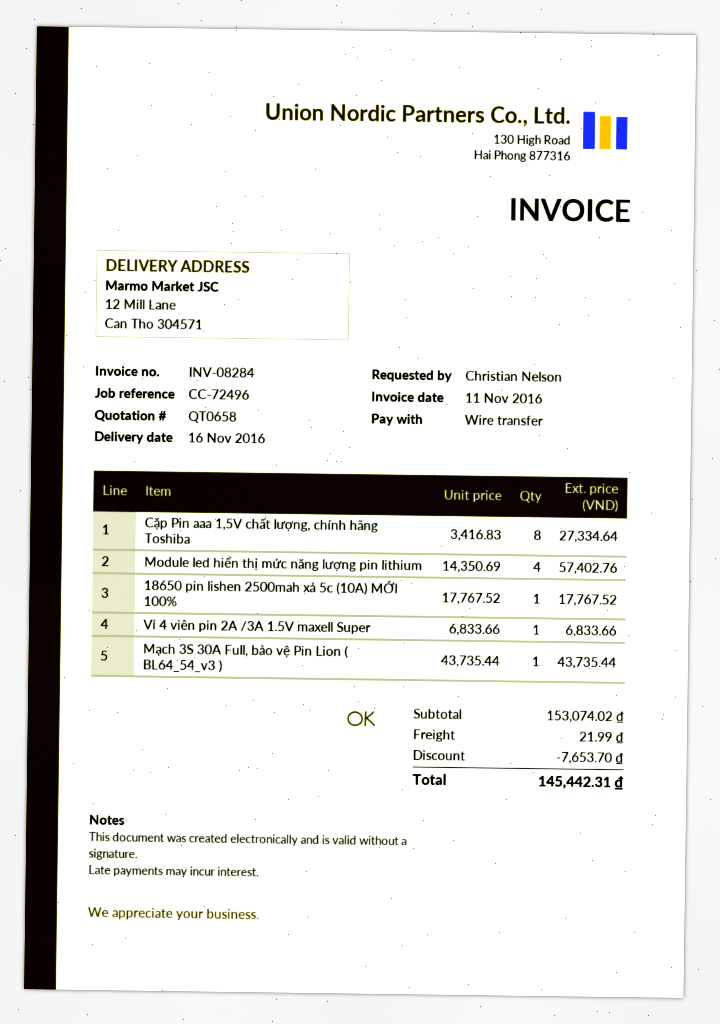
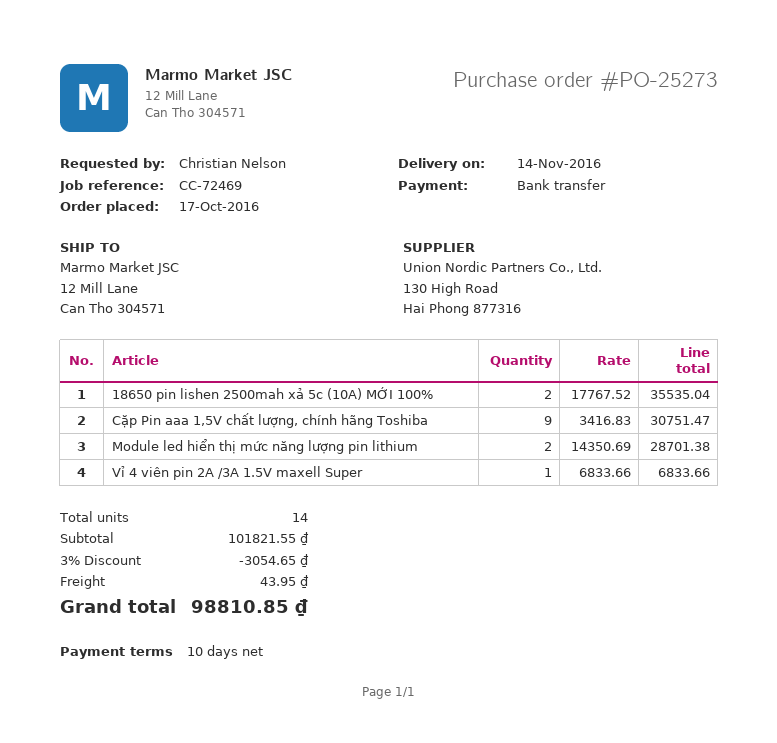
delivery date: 2016-11-16 -> 2016-11-14
reference: CC-72496 -> CC-72469
Cặp Pin aaa 1,5V chất lượng, chính hãng Toshiba: 8 x 3416.83 = 27334.64 -> 9 x 3416.83 = 30751.47
Module led hiển thị mức năng lượng pin lithium: 4 x 14350.69 = 57402.76 -> 2 x 14350.69 = 28701.38
18650 pin lishen 2500mah xả 5c (10A) MỚI 100%: 1 x 17767.52 = 17767.52 -> 2 x 17767.52 = 35535.04
Mạch 3S 30A Full, bảo vệ Pin Lion ( BL64_54_v3 ): 1 x 43735.44 = 43735.44 -> none
subtotal: 153074.02 -> 101821.55
discount: 7653.70 -> 3054.65
shipping: 21.99 -> 43.95
total: 145442.31 -> 98810.85

